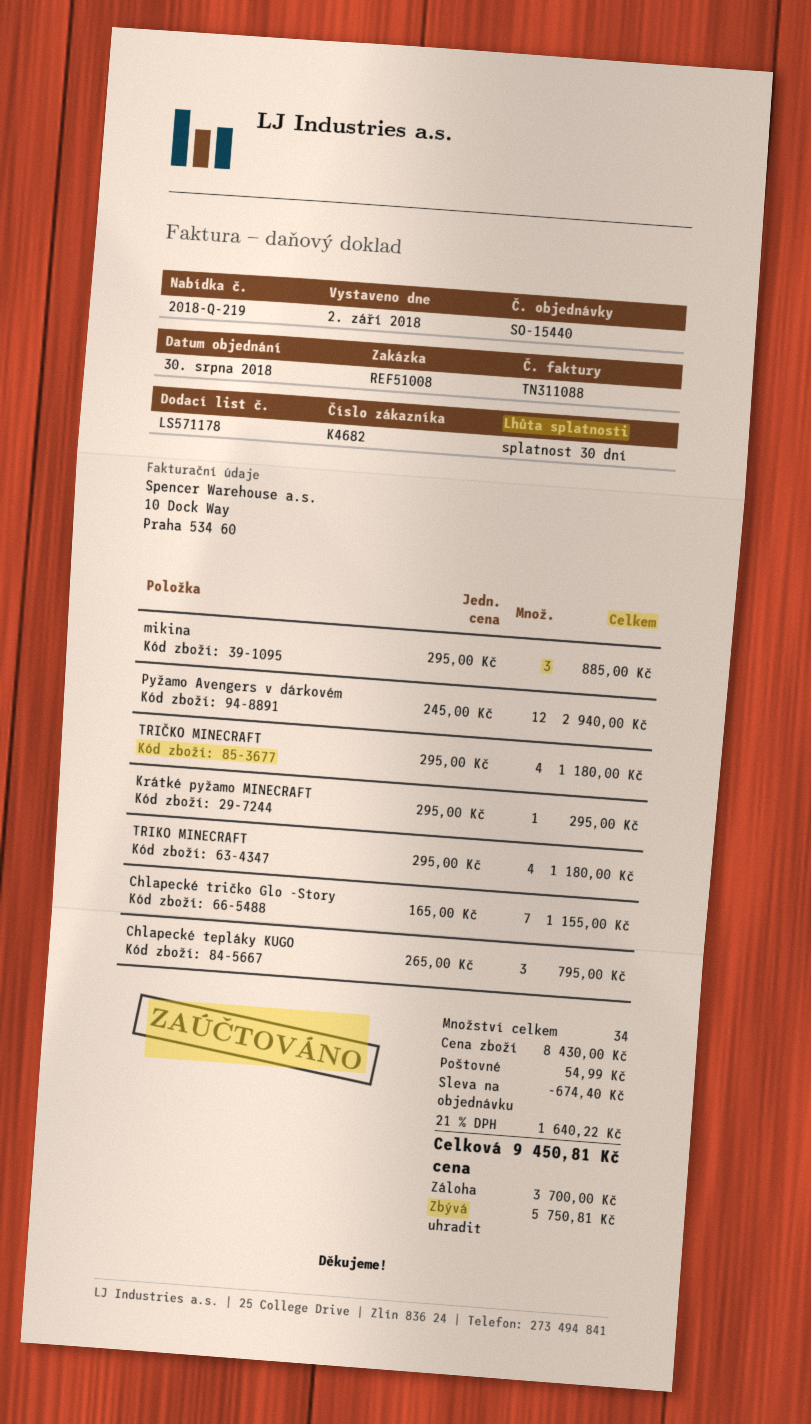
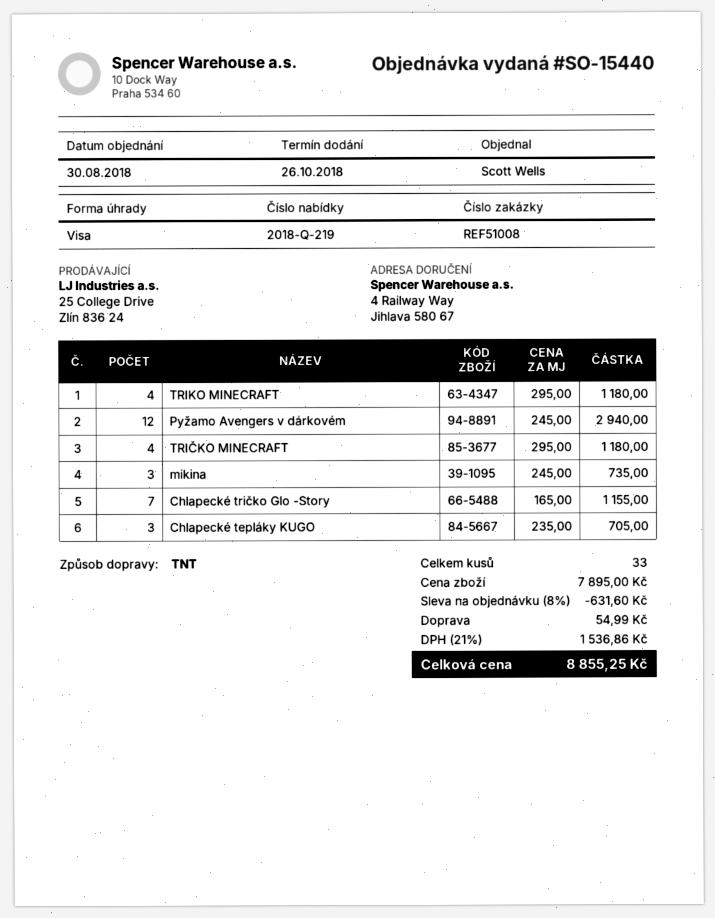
mikina: 3 x 295.00 = 885.00 -> 3 x 245.00 = 735.00
Krátké pyžamo MINECRAFT: 1 x 295.00 = 295.00 -> none
Chlapecké tepláky KUGO: 3 x 265.00 = 795.00 -> 3 x 235.00 = 705.00
total quantity: 34 -> 33
subtotal: 8430.00 -> 7895.00
discount: 674.40 -> 631.60
tax: 21% = 1640.22 -> 21% = 1536.86
total: 9450.81 -> 8855.25

